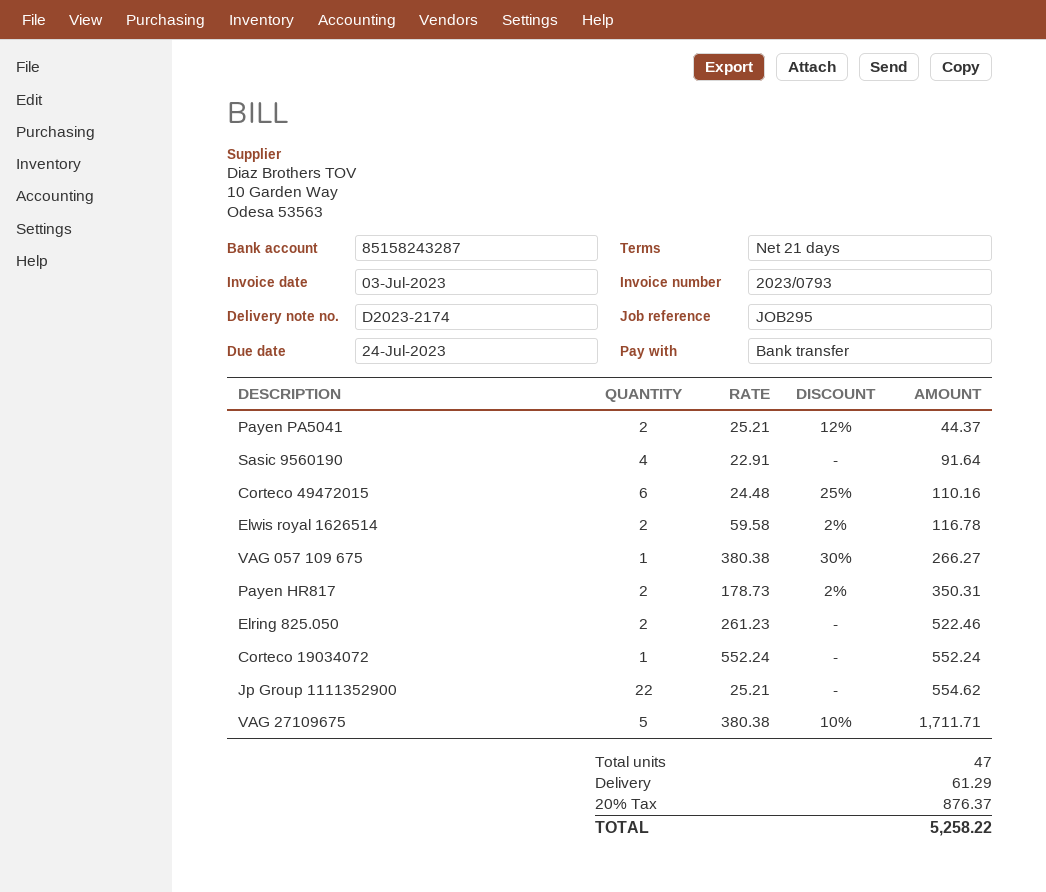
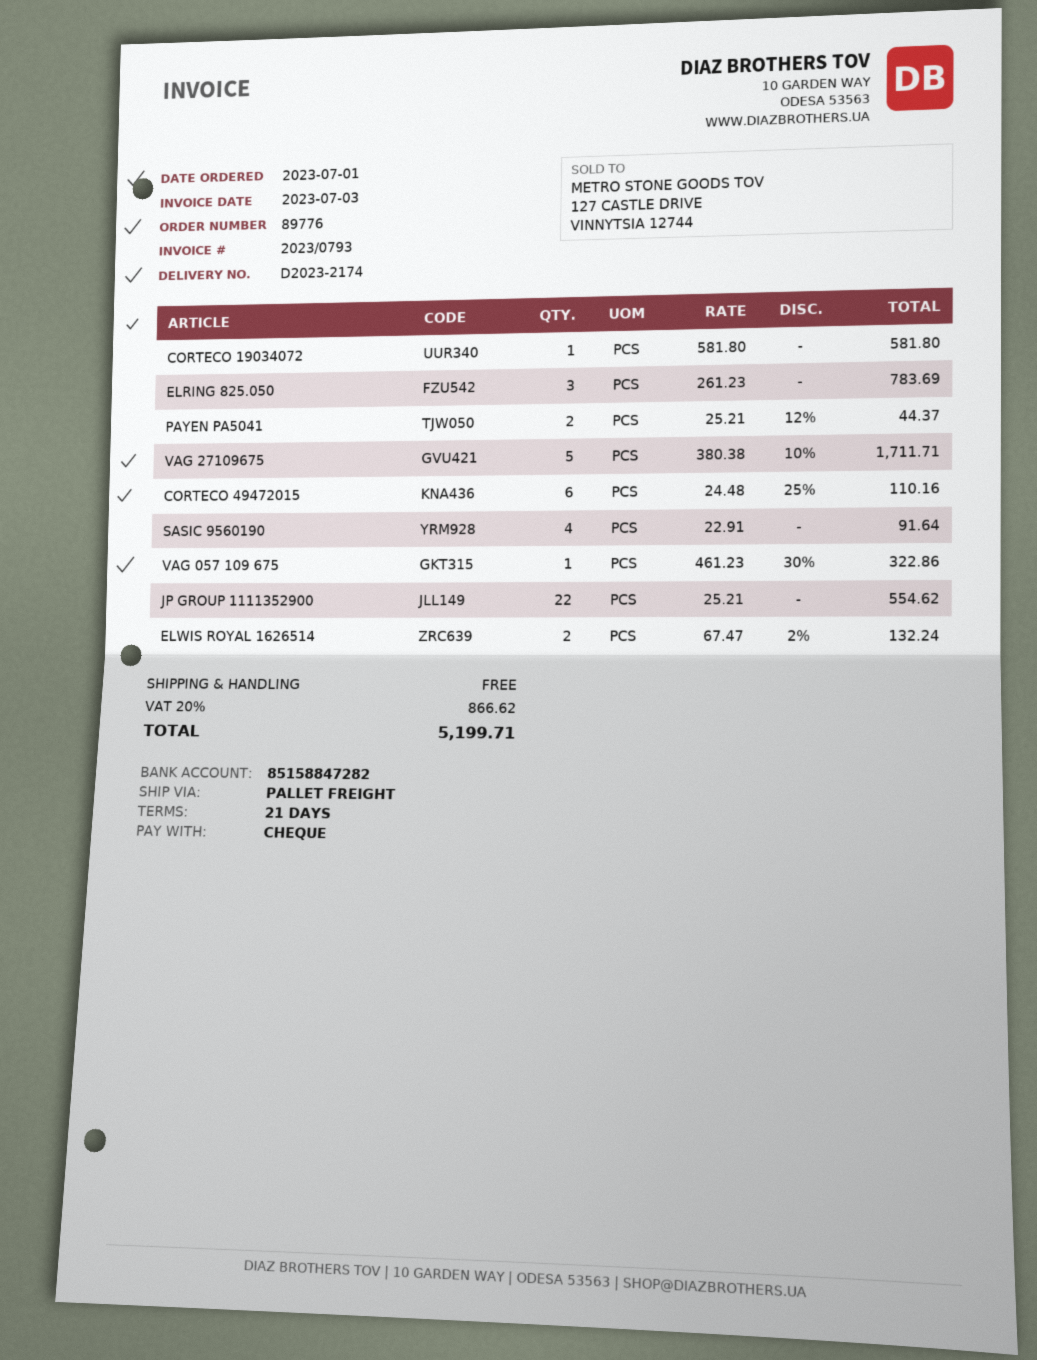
payment method: bank transfer -> cheque
bank account: 85158243287 -> 85158847282
Elwis royal 1626514: 2 x 59.58 - 2% = 116.78 -> 2 x 67.47 - 2% = 132.24
VAG 057 109 675: 1 x 380.38 - 30% = 266.27 -> 1 x 461.23 - 30% = 322.86
Payen HR817: 2 x 178.73 - 2% = 350.31 -> none
Elring 825.050: 2 x 261.23 = 522.46 -> 3 x 261.23 = 783.69
Corteco 19034072: 1 x 552.24 = 552.24 -> 1 x 581.80 = 581.80
shipping: 61.29 -> 0.00
tax: 20% = 876.37 -> 20% = 866.62
total: 5258.22 -> 5199.71

